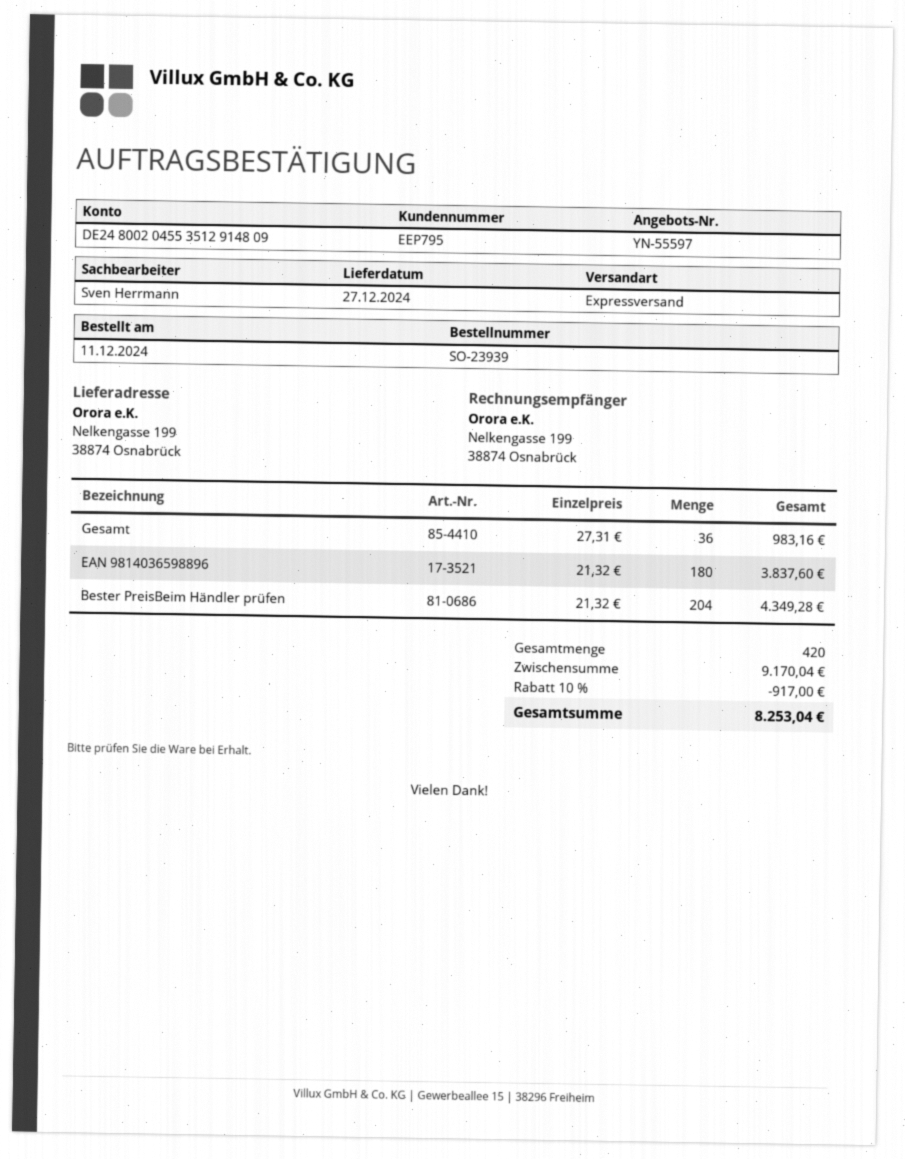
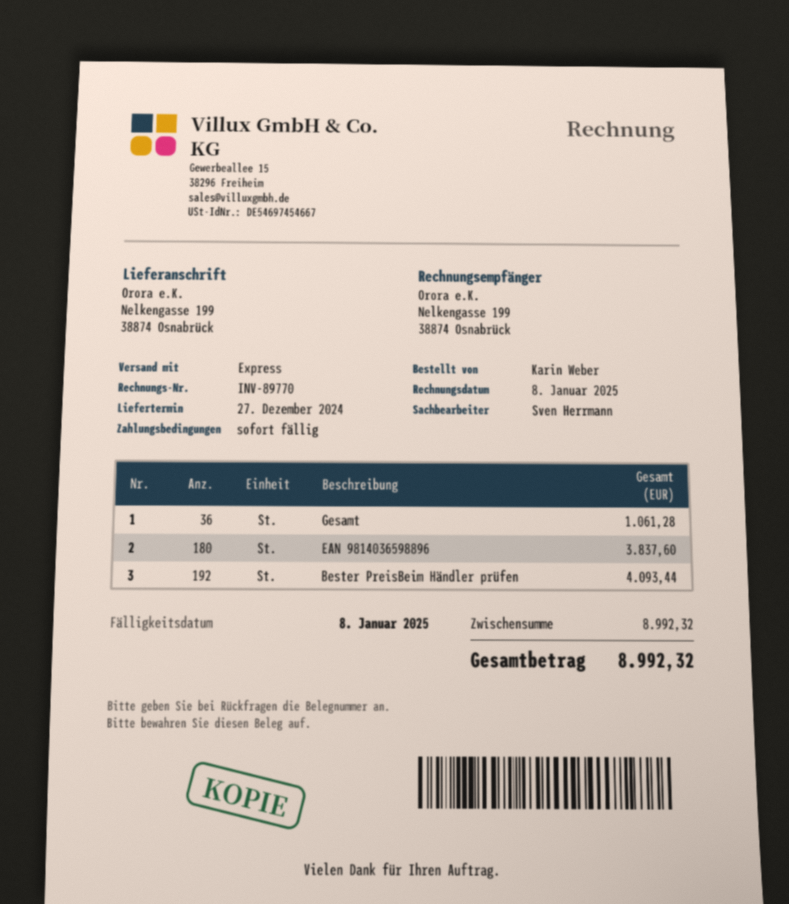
Gesamt: 36 for 983.16 -> 36 for 1061.28
Bester PreisBeim Händler prüfen: 204 for 4349.28 -> 192 for 4093.44
subtotal: 9170.04 -> 8992.32
discount: 10% = 917.00 -> none
total: 8253.04 -> 8992.32

